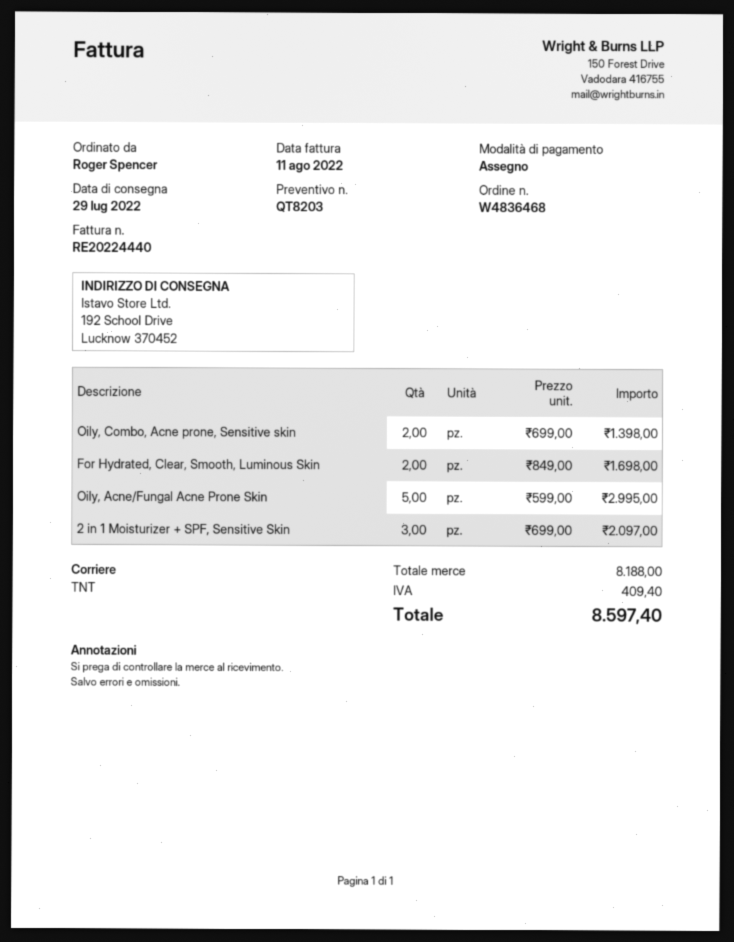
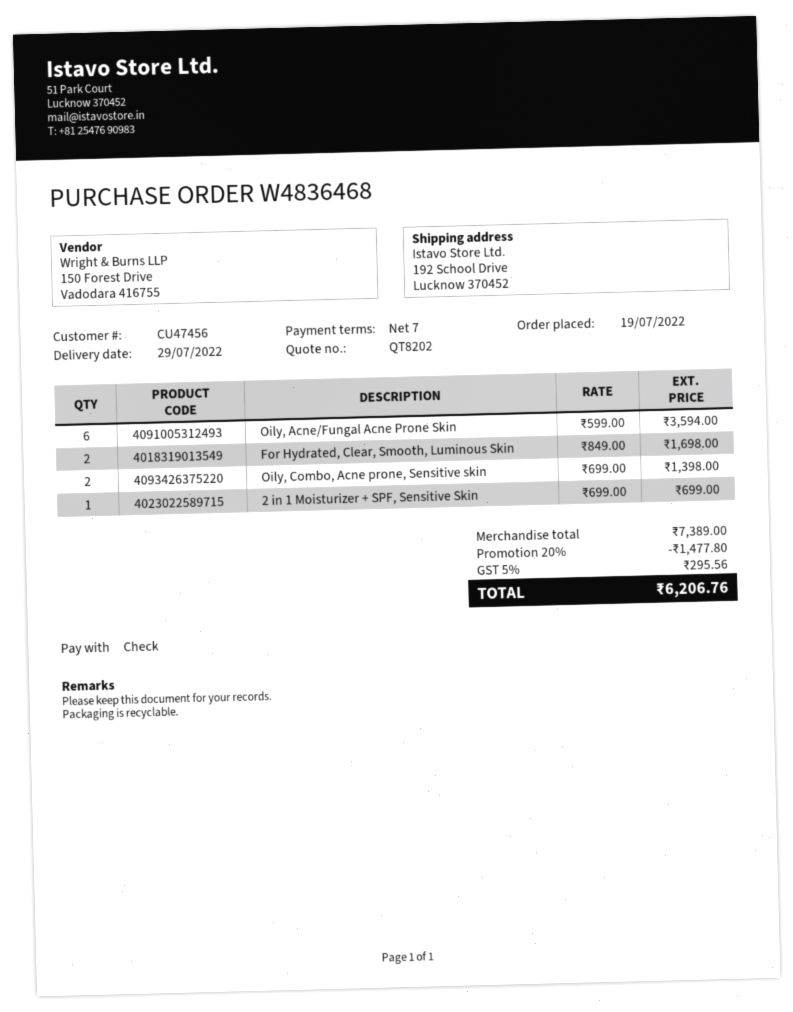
quote number: QT8203 -> QT8202
Oily, Acne/Fungal Acne Prone Skin: 5 x 599.00 = 2995.00 -> 6 x 599.00 = 3594.00
2 in 1 Moisturizer + SPF, Sensitive Skin: 3 x 699.00 = 2097.00 -> 1 x 699.00 = 699.00
subtotal: 8188.00 -> 7389.00
discount: none -> 20% = 1477.80
tax: 409.40 -> 295.56
total: 8597.40 -> 6206.76

